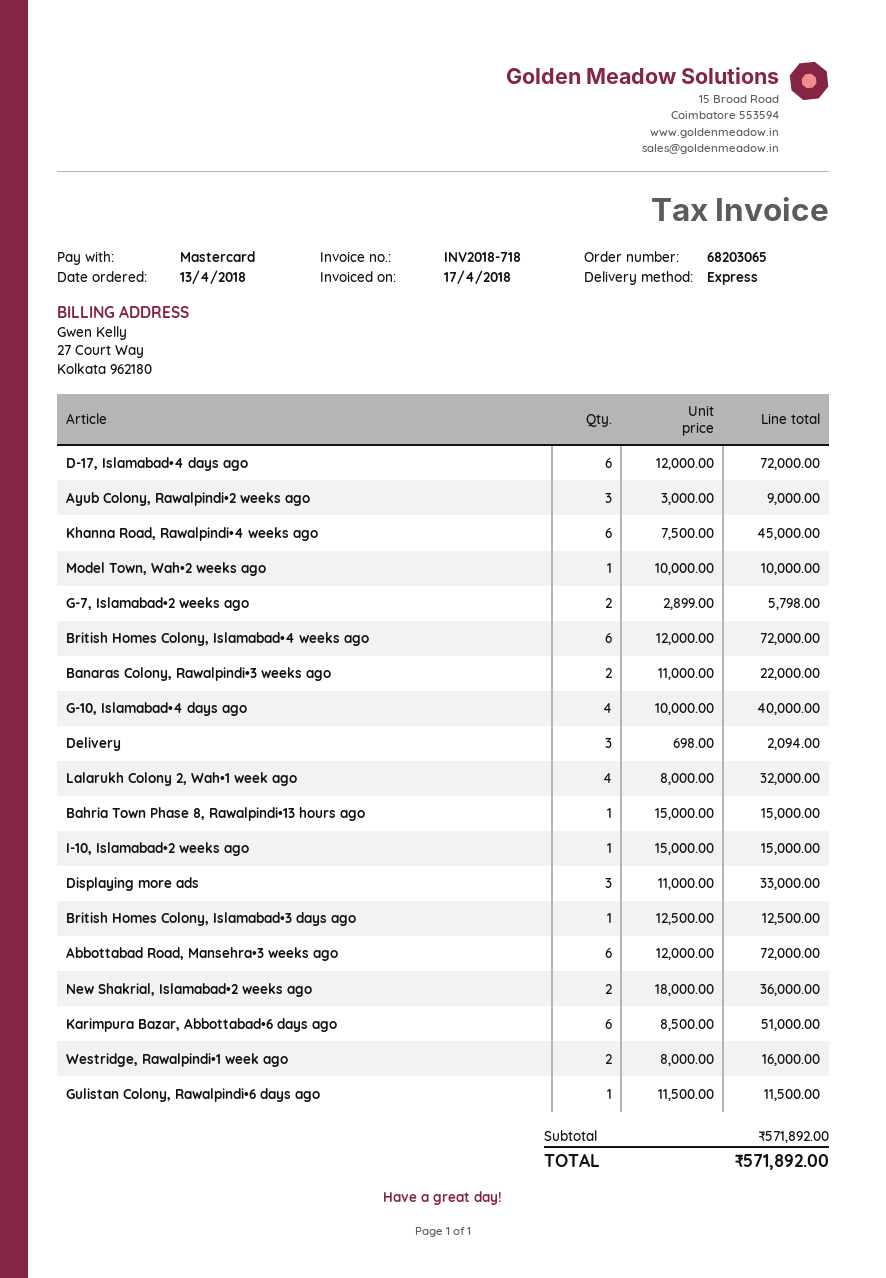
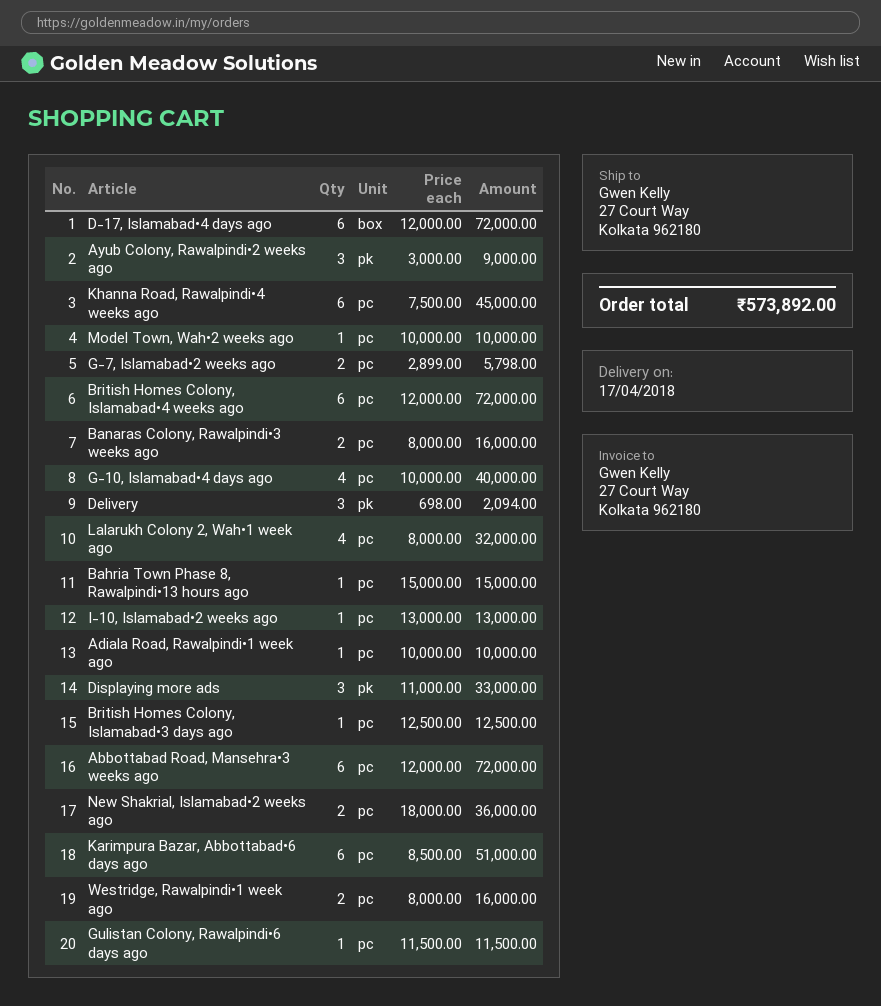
Banaras Colony, Rawalpindi•3 weeks ago: 2 x 11000.00 = 22000.00 -> 2 x 8000.00 = 16000.00
I-10, Islamabad•2 weeks ago: 1 x 15000.00 = 15000.00 -> 1 x 13000.00 = 13000.00
Adiala Road, Rawalpindi•1 week ago: none -> 1 x 10000.00 = 10000.00
total: 571892.00 -> 573892.00

